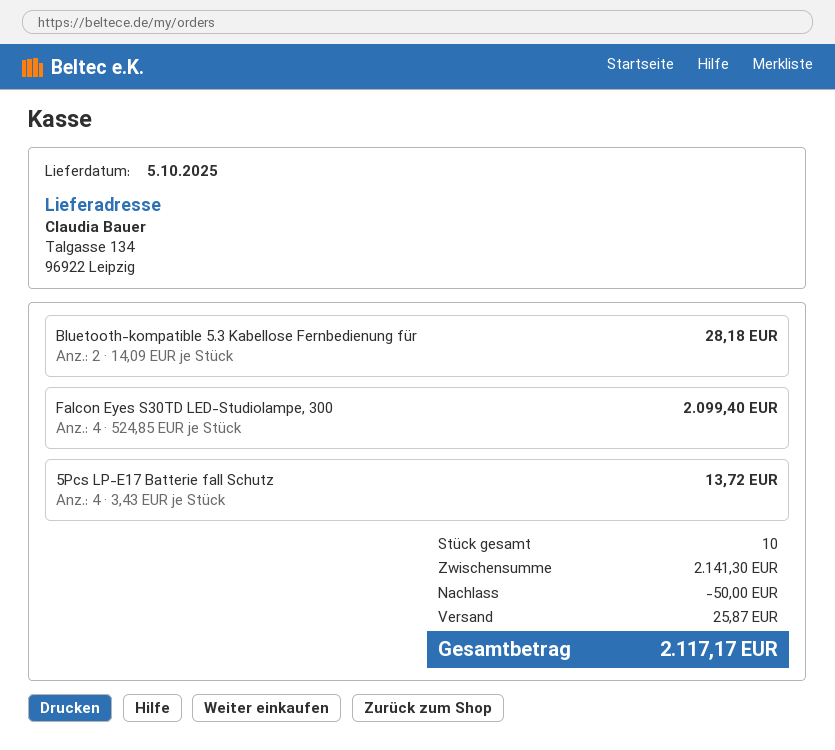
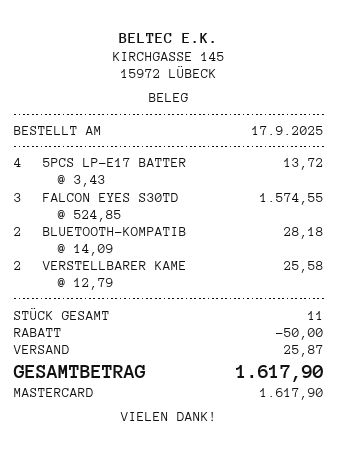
Falcon Eyes S30TD LED-Studiolampe, 300: 4 x 524.85 = 2099.40 -> 3 x 524.85 = 1574.55
VERSTELLBARER KAME: none -> 2 x 12.79 = 25.58
total quantity: 10 -> 11
total: 2117.17 -> 1617.90

